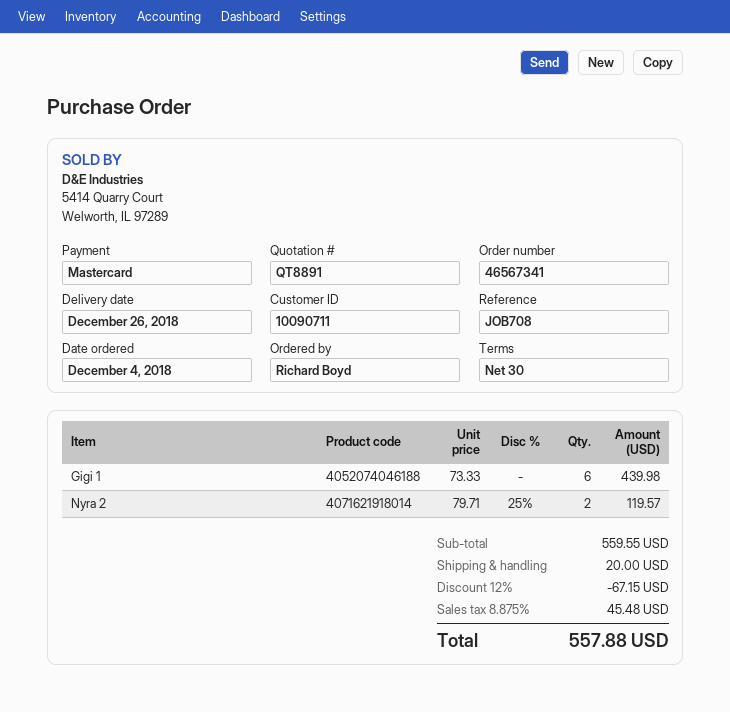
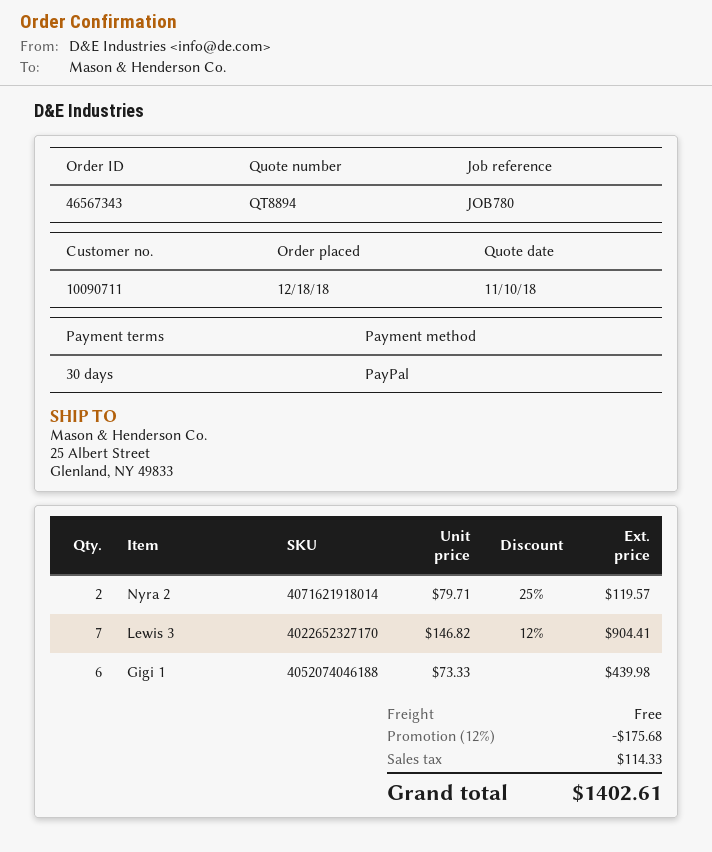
quote number: QT8891 -> QT8894
order number: 46567341 -> 46567343
order date: 2018-12-04 -> 2018-12-18
reference: JOB708 -> JOB780
payment method: Mastercard -> PayPal
Lewis 3: none -> 7 x 146.82 - 12% = 904.41
discount: 12% = 67.15 -> 12% = 175.68
shipping: 20.00 -> 0.00
tax: 45.48 -> 114.33
total: 557.88 -> 1402.61

